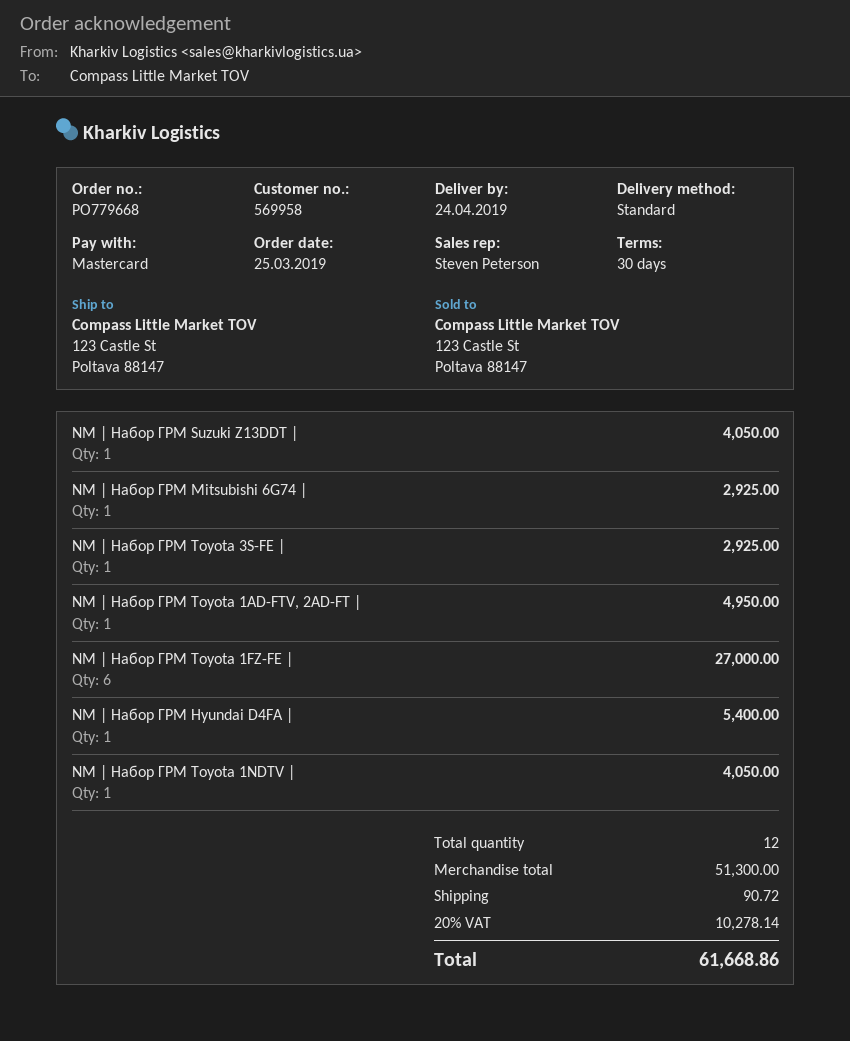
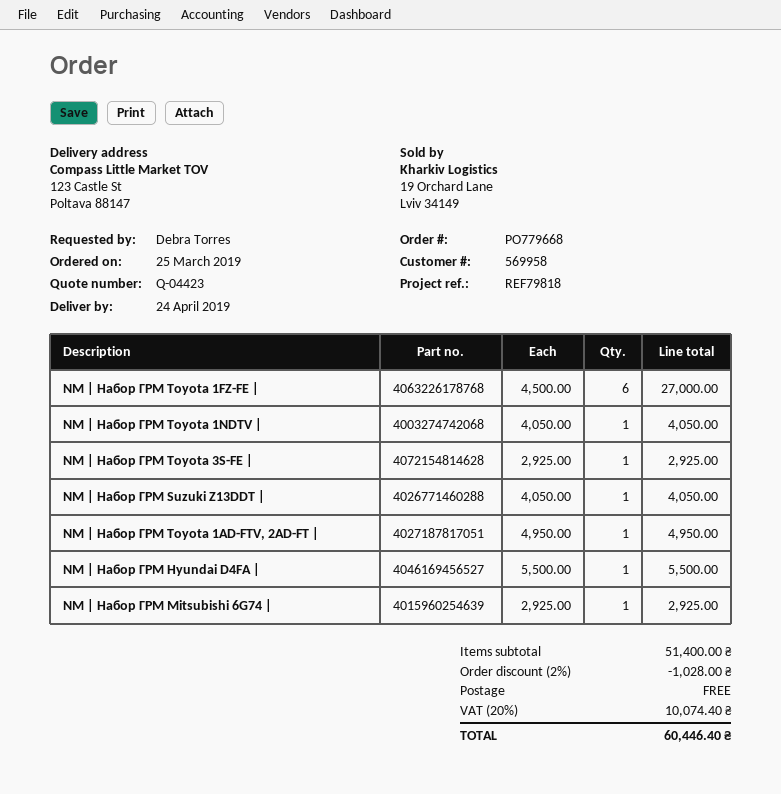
NM | Набор ГРМ Hyundai D4FA |: 1 for 5400.00 -> 1 for 5500.00
subtotal: 51300.00 -> 51400.00
discount: none -> 2% = 1028.00
shipping: 90.72 -> 0.00
tax: 20% = 10278.14 -> 20% = 10074.40
total: 61668.86 -> 60446.40

